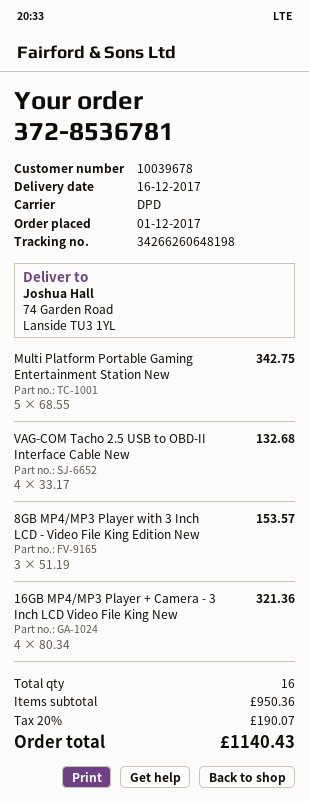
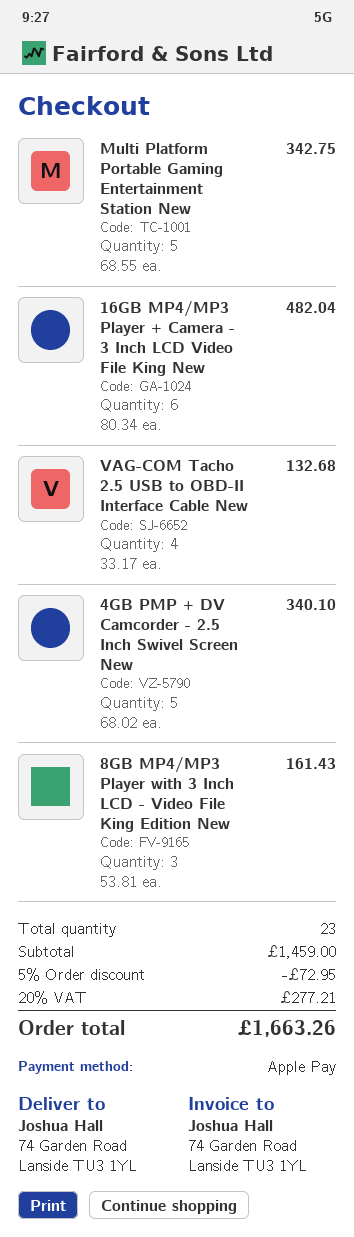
8GB MP4/MP3 Player with 3 Inch LCD - Video File King Edition New: 3 x 51.19 = 153.57 -> 3 x 53.81 = 161.43
16GB MP4/MP3 Player + Camera - 3 Inch LCD Video File King New: 4 x 80.34 = 321.36 -> 6 x 80.34 = 482.04
4GB PMP + DV Camcorder - 2.5 Inch Swivel Screen New: none -> 5 x 68.02 = 340.10
total quantity: 16 -> 23
subtotal: 950.36 -> 1459.00
discount: none -> 5% = 72.95
tax: 20% = 190.07 -> 20% = 277.21
total: 1140.43 -> 1663.26

